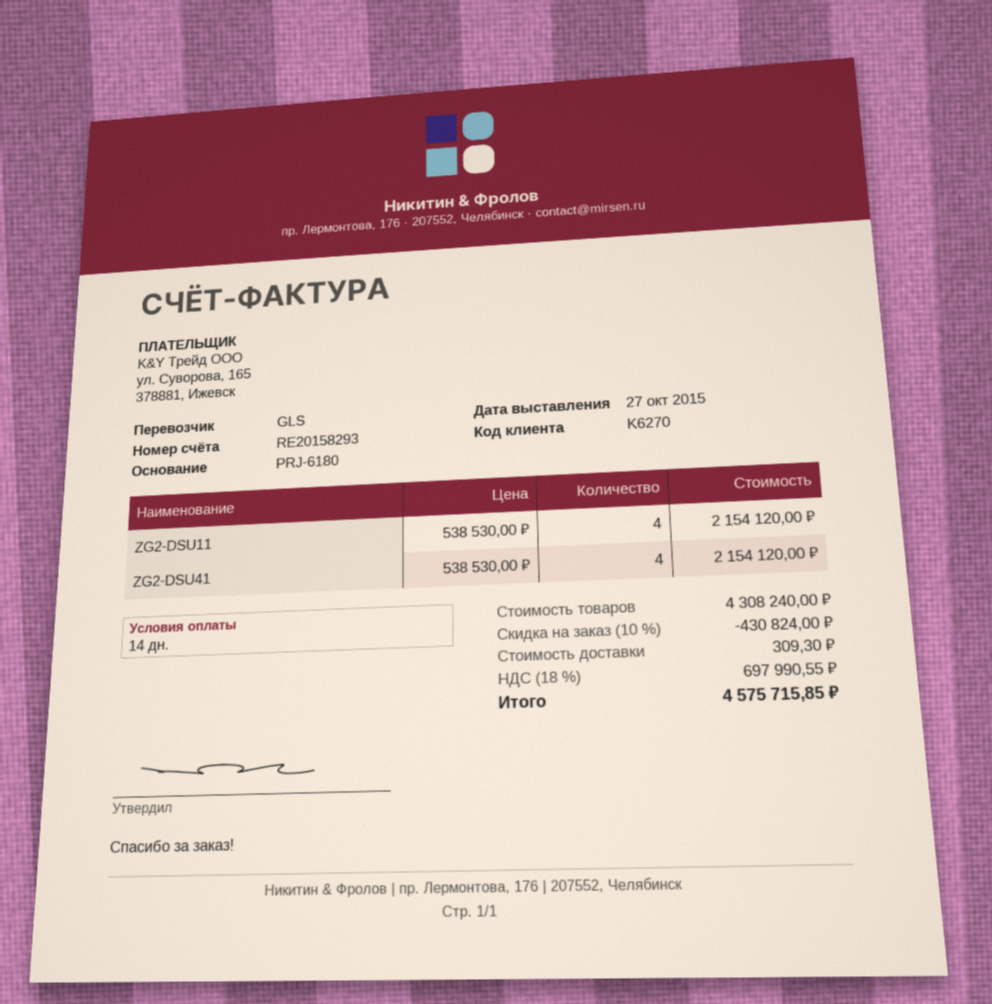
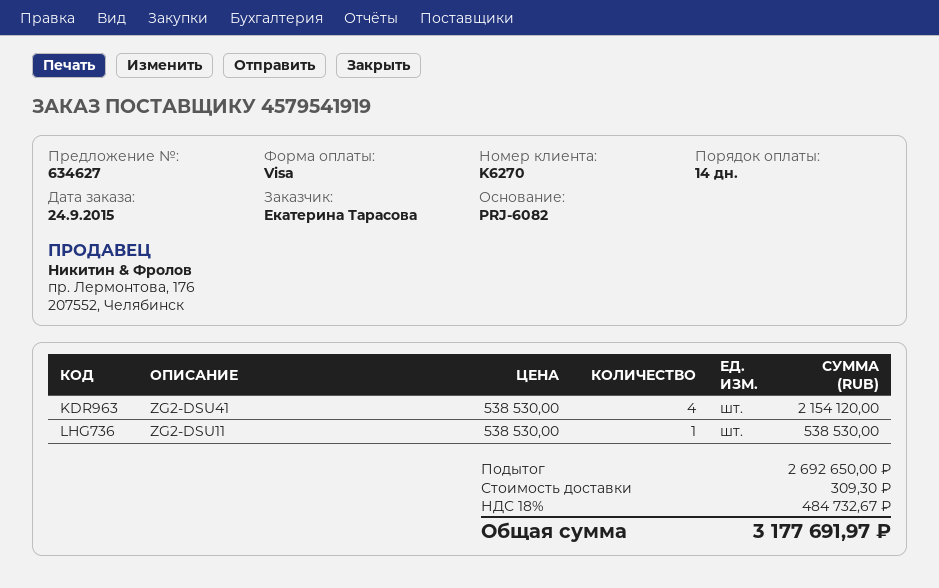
reference: PRJ-6180 -> PRJ-6082
ZG2-DSU11: 4 x 538530.00 = 2154120.00 -> 1 x 538530.00 = 538530.00
subtotal: 4308240.00 -> 2692650.00
discount: 10% = 430824.00 -> none
tax: 18% = 697990.55 -> 18% = 484732.67
total: 4575715.85 -> 3177691.97

